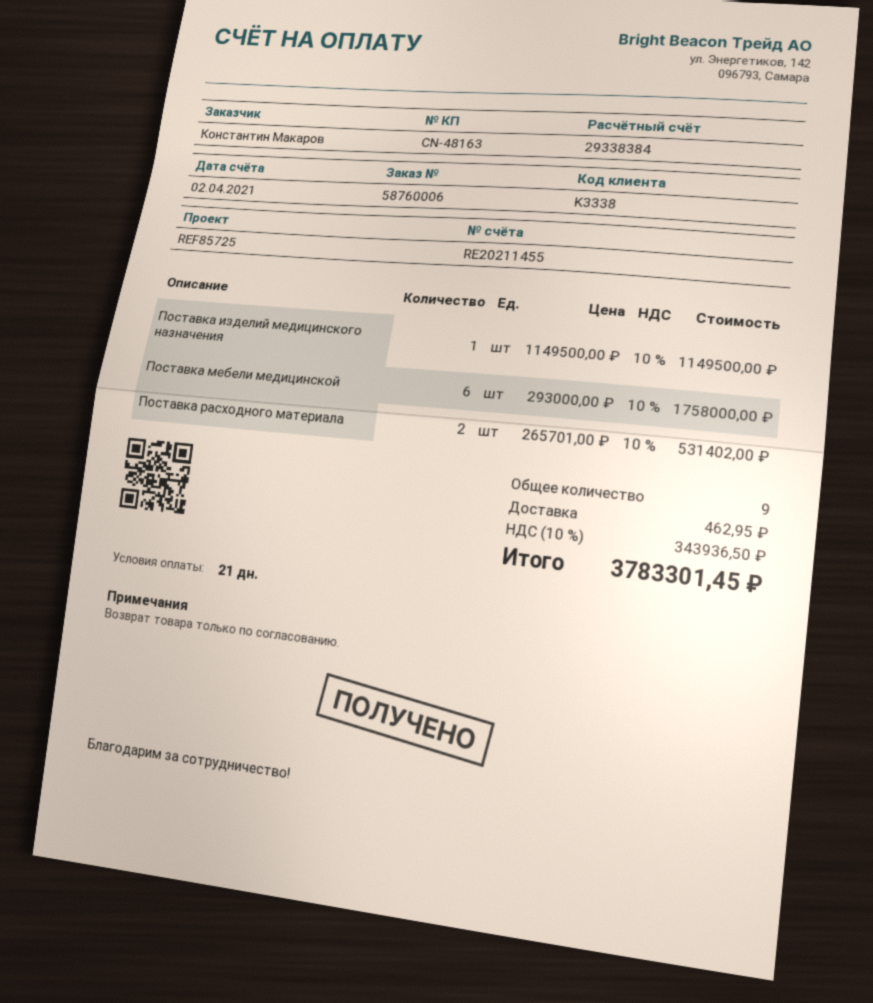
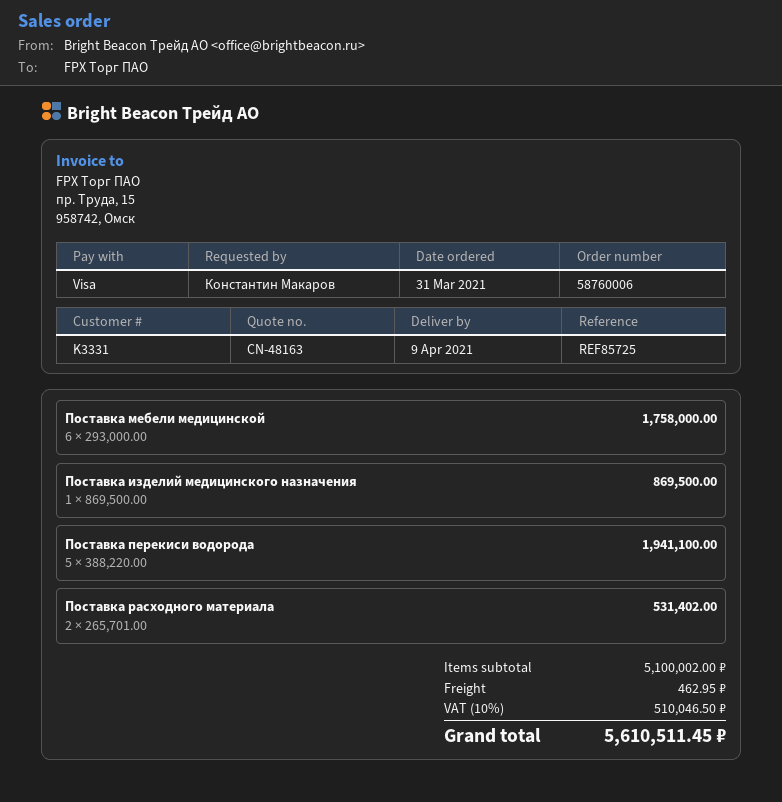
customer number: K3338 -> K3331
Поставка изделий медицинского назначения: 1 x 1149500.00 = 1149500.00 -> 1 x 869500.00 = 869500.00
Поставка перекиси водорода: none -> 5 x 388220.00 = 1941100.00
tax: 10% = 343936.50 -> 10% = 510046.50
total: 3783301.45 -> 5610511.45

